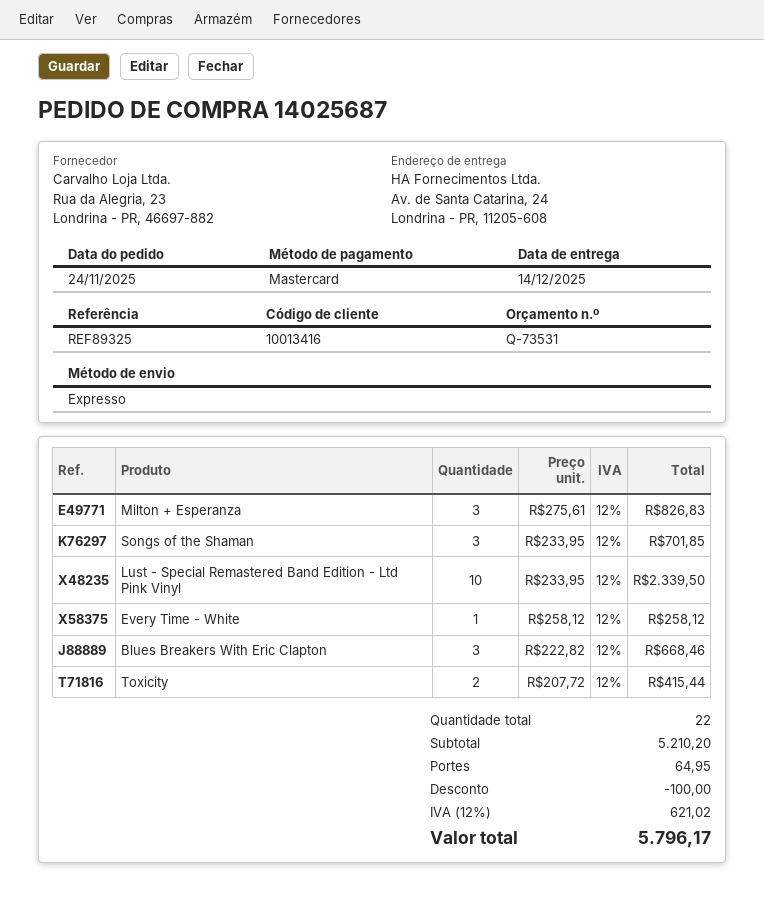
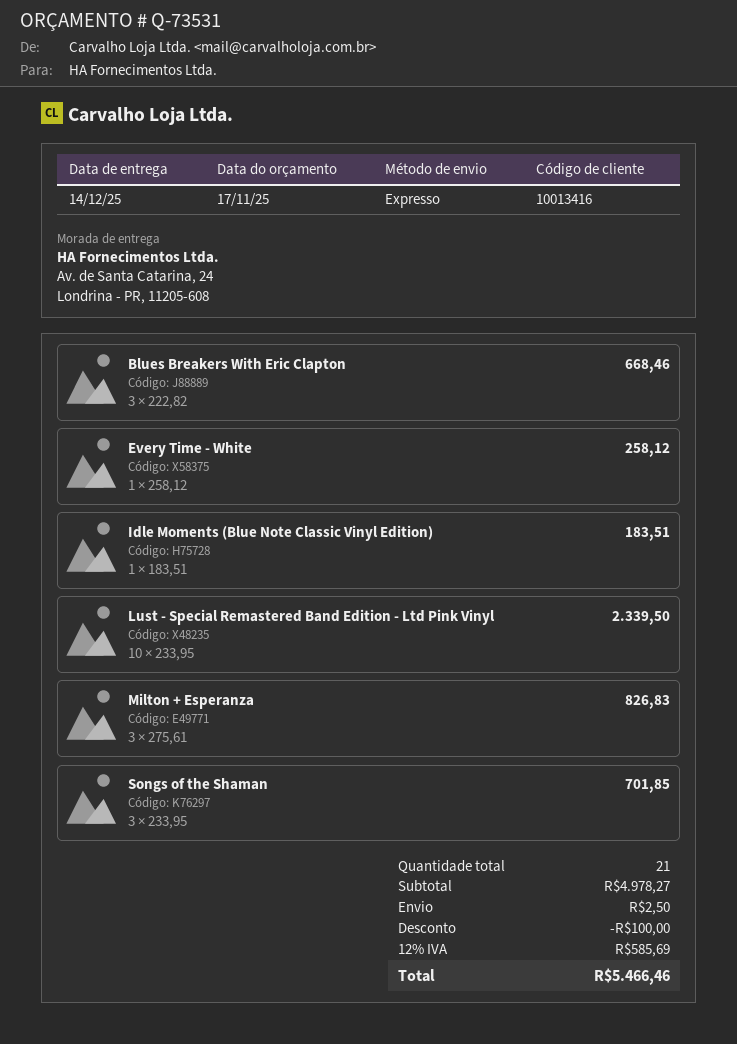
Toxicity: 2 x 207.72 = 415.44 -> none
Idle Moments (Blue Note Classic Vinyl Edition): none -> 1 x 183.51 = 183.51
total quantity: 22 -> 21
subtotal: 5210.20 -> 4978.27
shipping: 64.95 -> 2.50
tax: 12% = 621.02 -> 12% = 585.69
total: 5796.17 -> 5466.46

